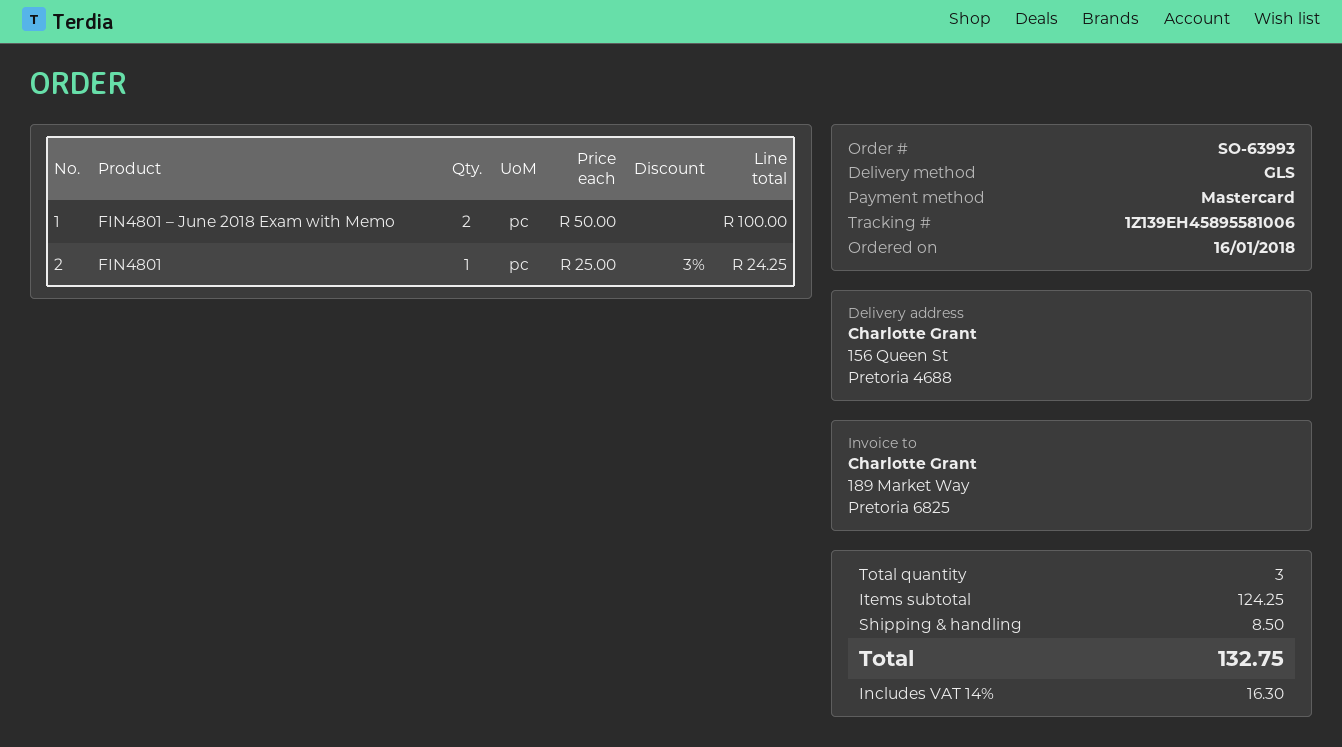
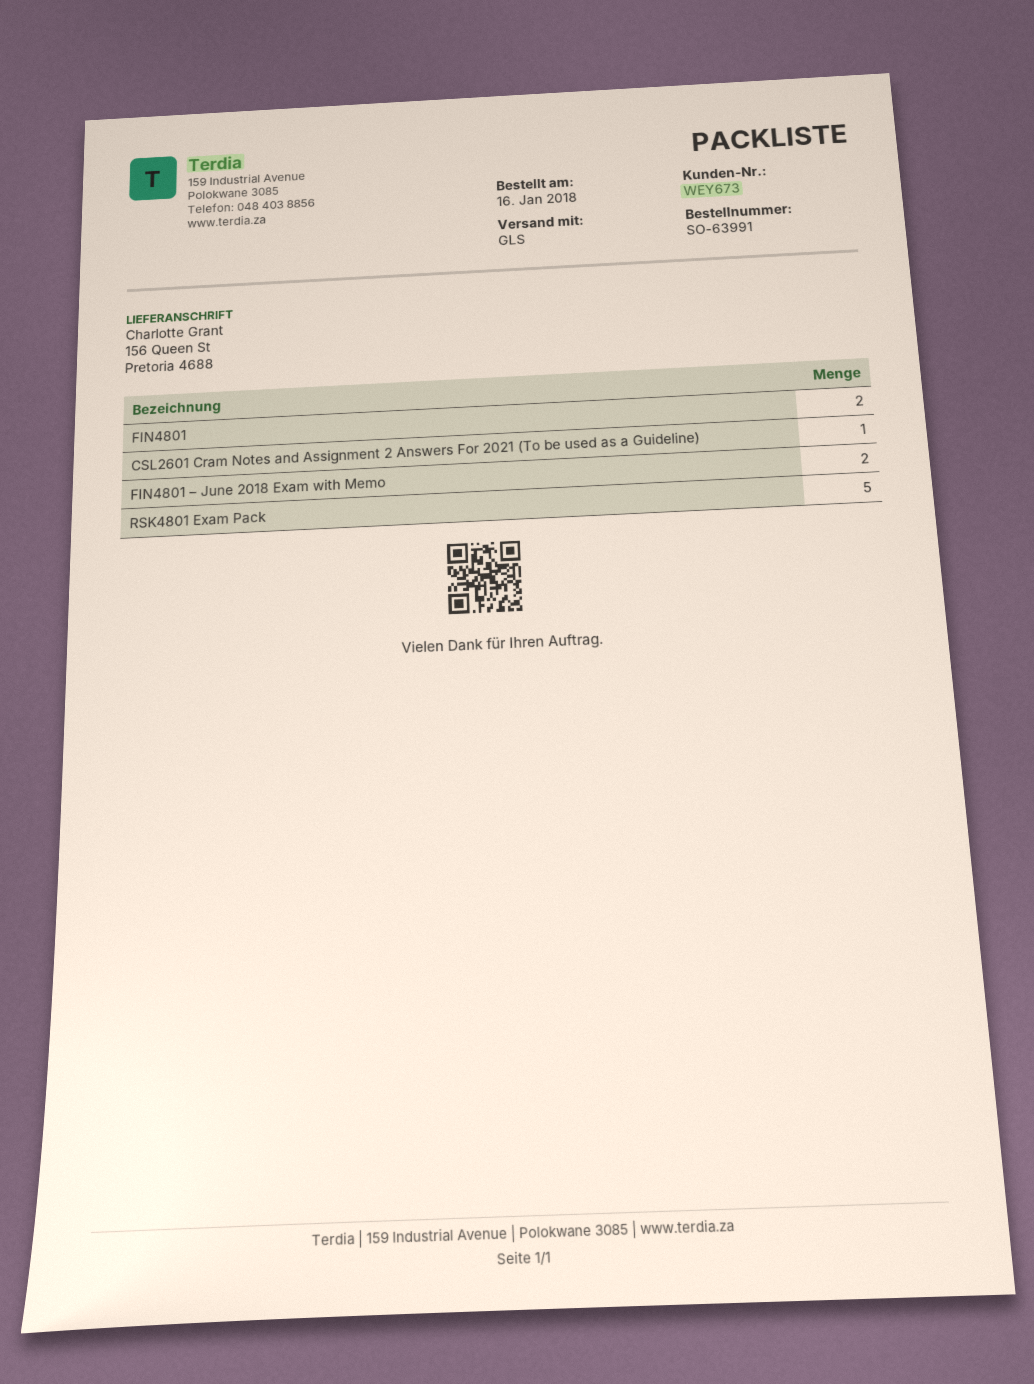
order number: SO-63993 -> SO-63991
FIN4801: 1 -> 2
CSL2601 Cram Notes and Assignment 2 Answers For 2021 (To be used as a Guideline): none -> 1
RSK4801 Exam Pack: none -> 5

